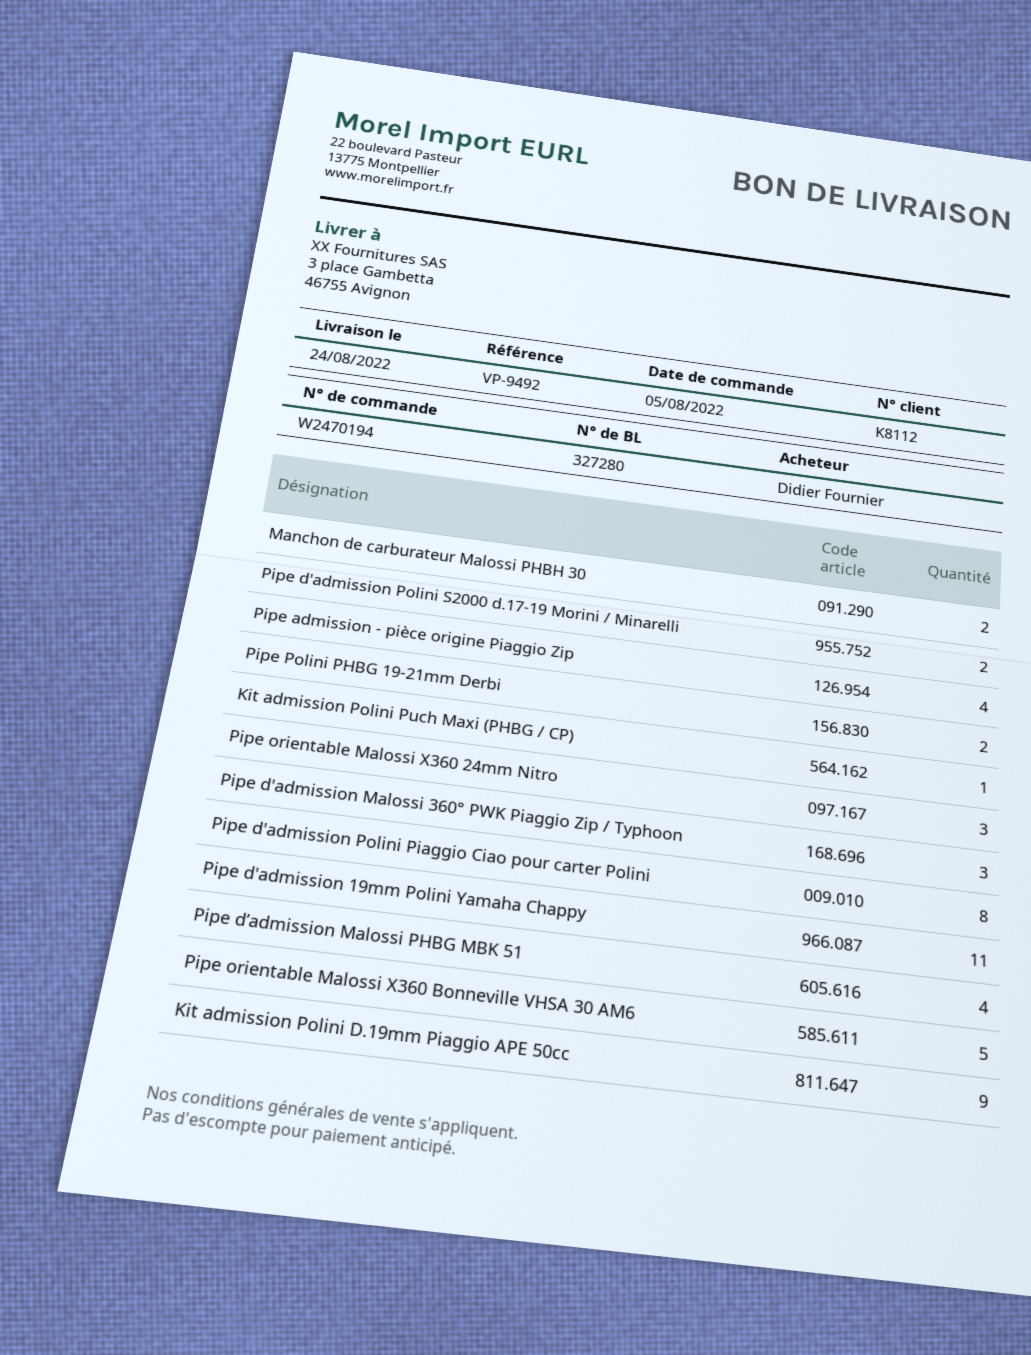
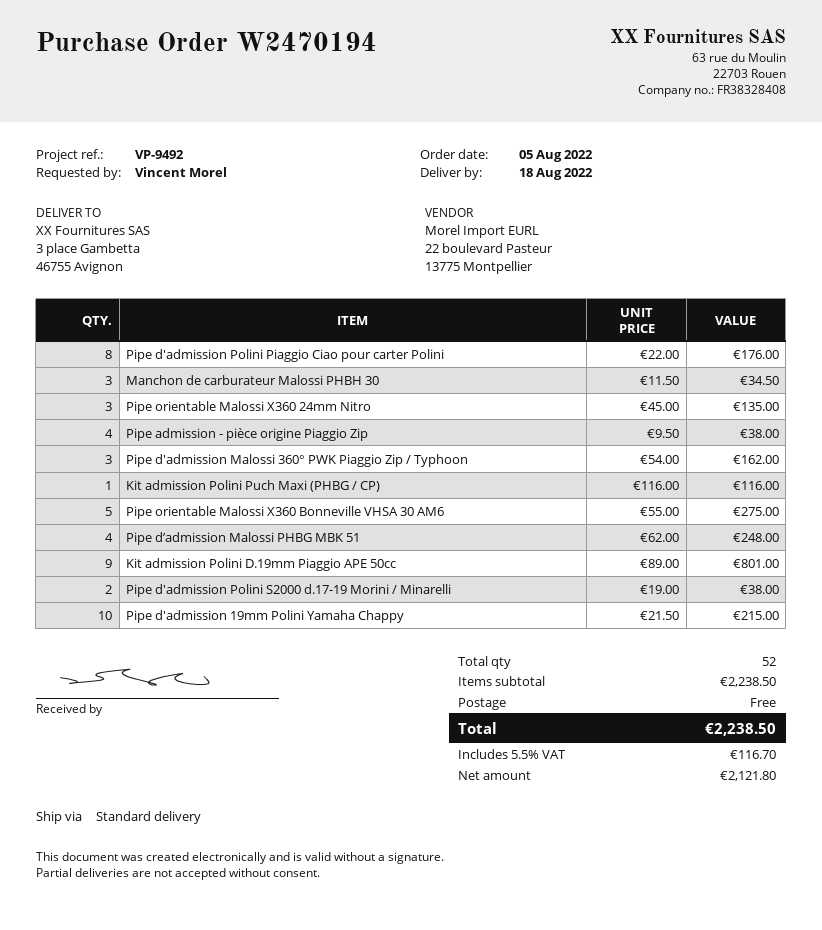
delivery date: 2022-08-24 -> 2022-08-18
ordered by: Didier Fournier -> Vincent Morel
Manchon de carburateur Malossi PHBH 30: 2 -> 3
Pipe Polini PHBG 19-21mm Derbi: 2 -> none
Pipe d'admission 19mm Polini Yamaha Chappy: 11 -> 10

